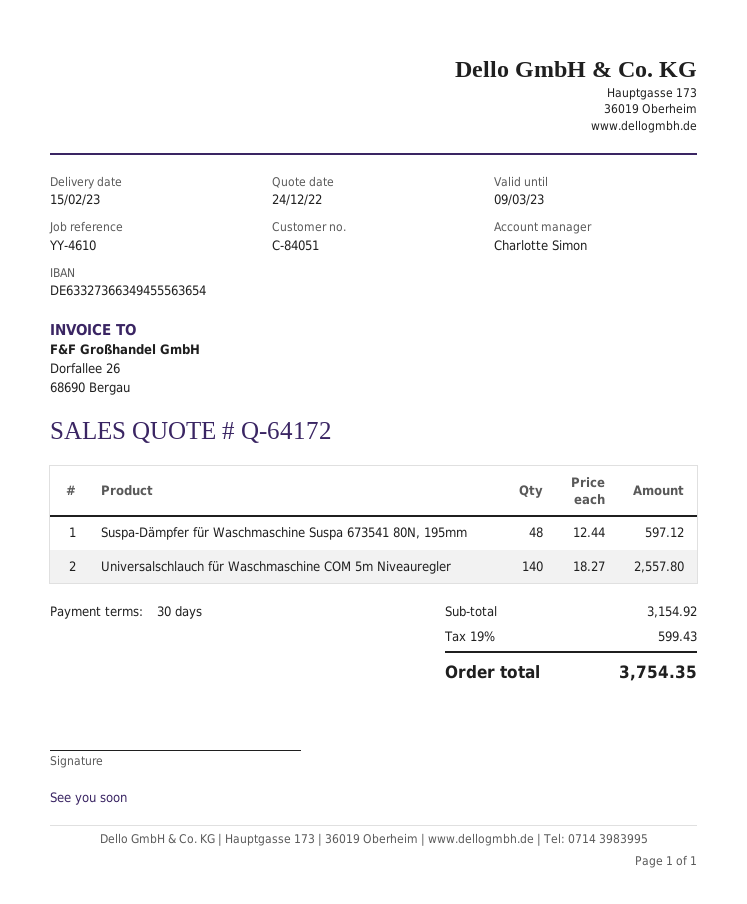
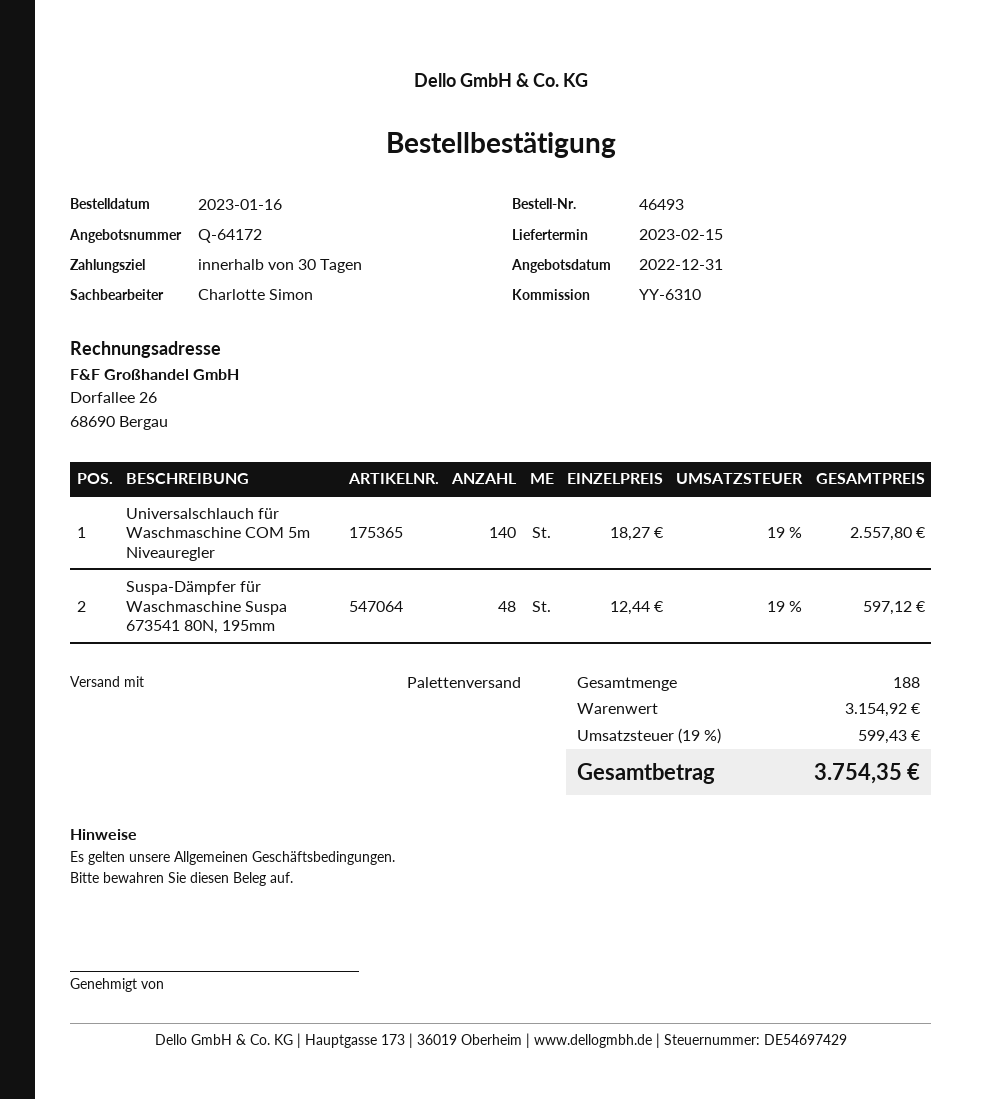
quote date: 2022-12-24 -> 2022-12-31
reference: YY-4610 -> YY-6310

